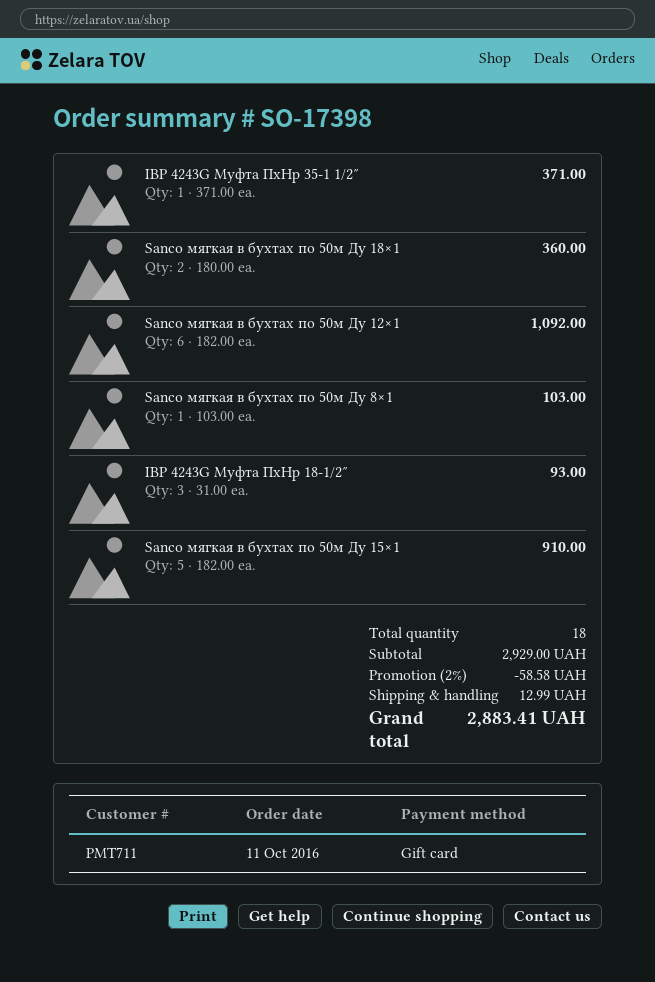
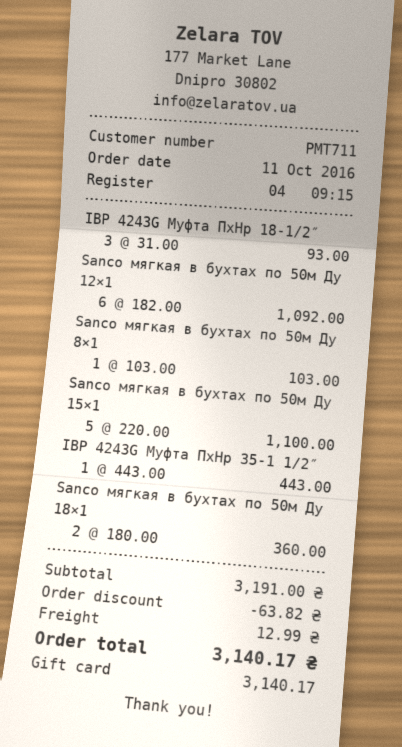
IBP 4243G Муфта ПхНр 35-1 1/2″: 1 x 371.00 = 371.00 -> 1 x 443.00 = 443.00
Sanco мягкая в бухтах по 50м Ду 15×1: 5 x 182.00 = 910.00 -> 5 x 220.00 = 1100.00
subtotal: 2929.00 -> 3191.00
discount: 58.58 -> 63.82
total: 2883.41 -> 3140.17

